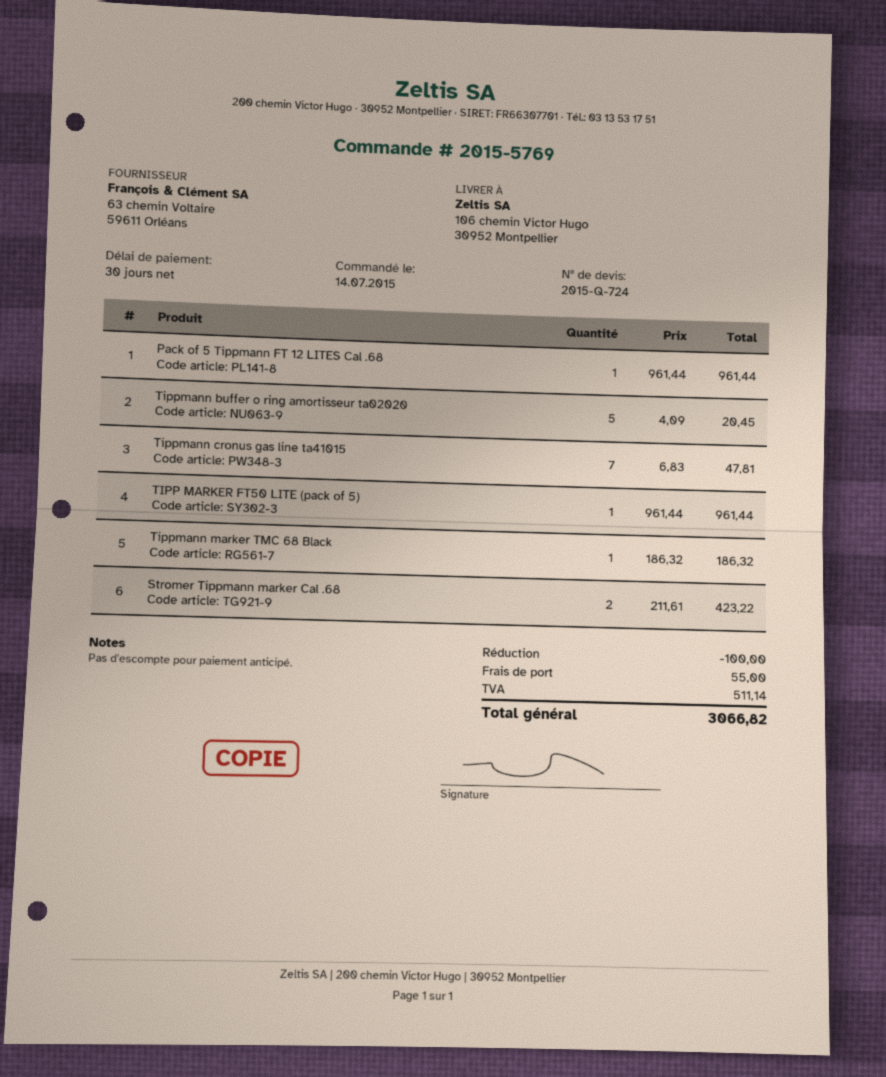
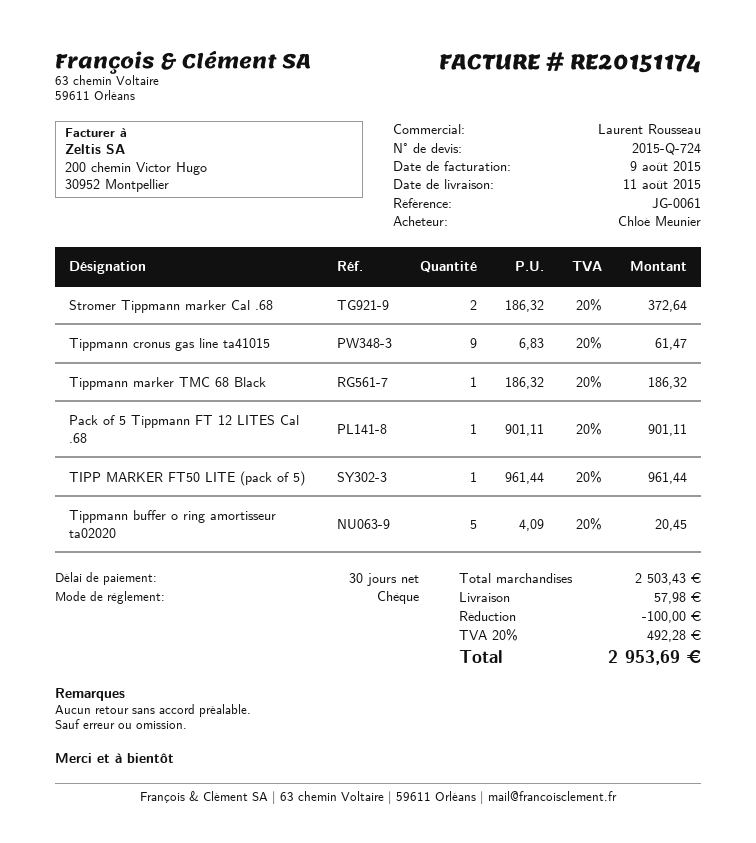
Pack of 5 Tippmann FT 12 LITES Cal .68: 1 x 961.44 = 961.44 -> 1 x 901.11 = 901.11
Tippmann cronus gas line ta41015: 7 x 6.83 = 47.81 -> 9 x 6.83 = 61.47
Stromer Tippmann marker Cal .68: 2 x 211.61 = 423.22 -> 2 x 186.32 = 372.64
shipping: 55.00 -> 57.98
tax: 511.14 -> 492.28
total: 3066.82 -> 2953.69

